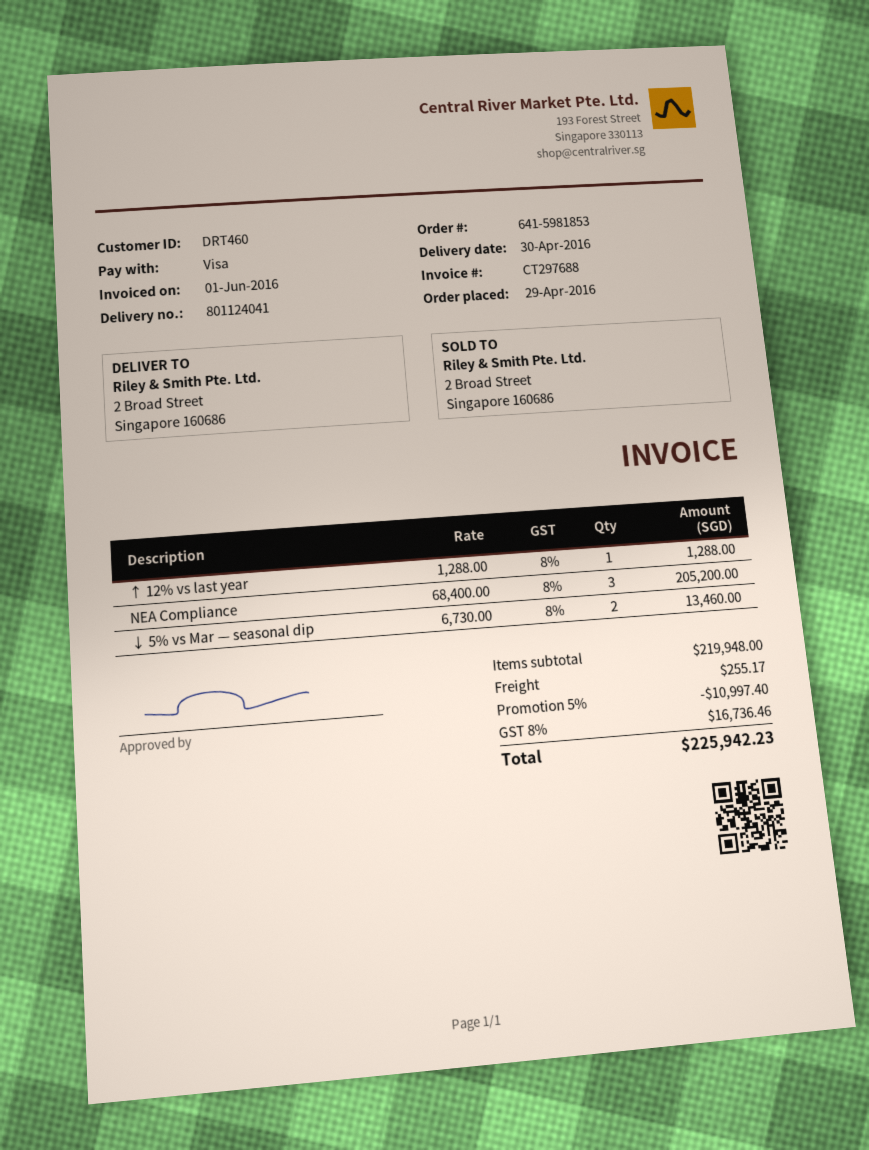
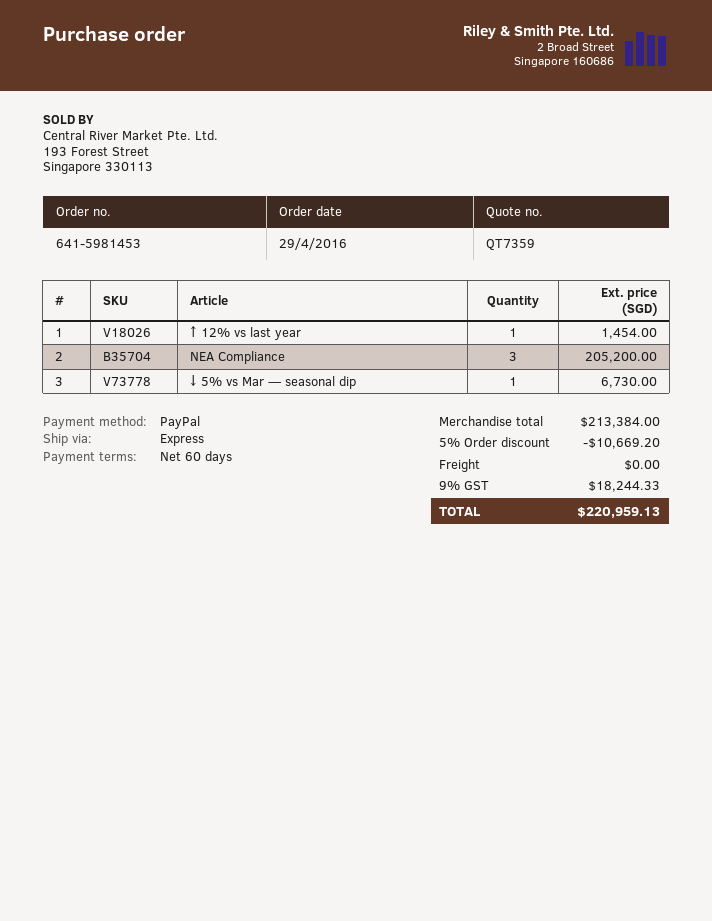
order number: 641-5981853 -> 641-5981453
payment method: Visa -> PayPal
↑ 12% vs last year: 1 for 1288.00 -> 1 for 1454.00
↓ 5% vs Mar — seasonal dip: 2 for 13460.00 -> 1 for 6730.00
subtotal: 219948.00 -> 213384.00
discount: 5% = 10997.40 -> 5% = 10669.20
shipping: 255.17 -> 0.00
tax: 8% = 16736.46 -> 9% = 18244.33
total: 225942.23 -> 220959.13

